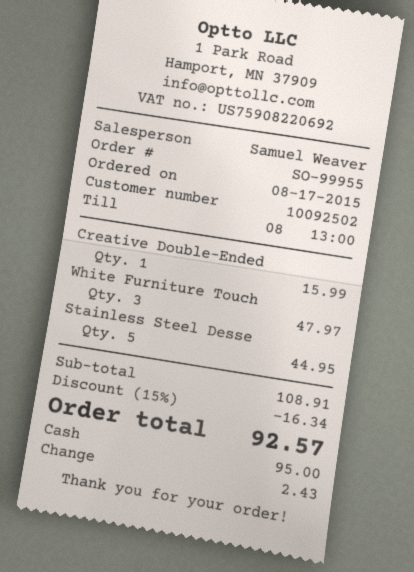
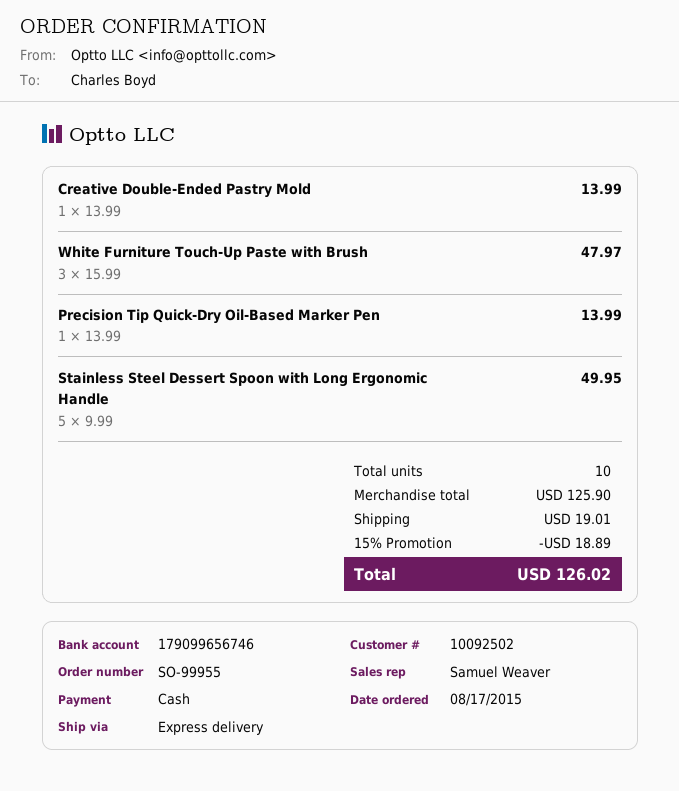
Creative Double-Ended: 1 for 15.99 -> 1 for 13.99
Stainless Steel Desse: 5 for 44.95 -> 5 for 49.95
Precision Tip Quick-Dry Oil-Based Marker Pen: none -> 1 for 13.99
subtotal: 108.91 -> 125.90
discount: 15% = 16.34 -> 15% = 18.89
shipping: none -> 19.01
total: 92.57 -> 126.02

